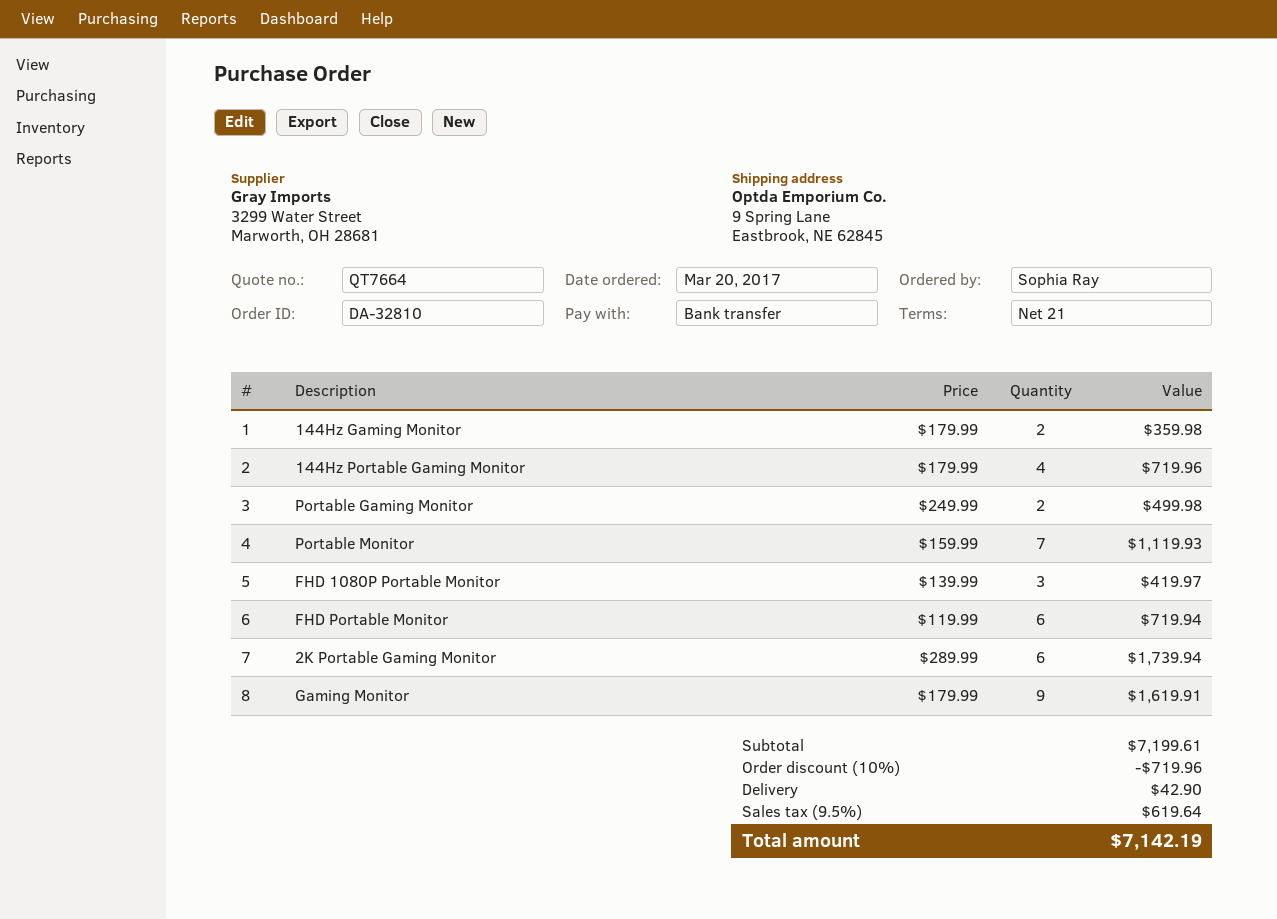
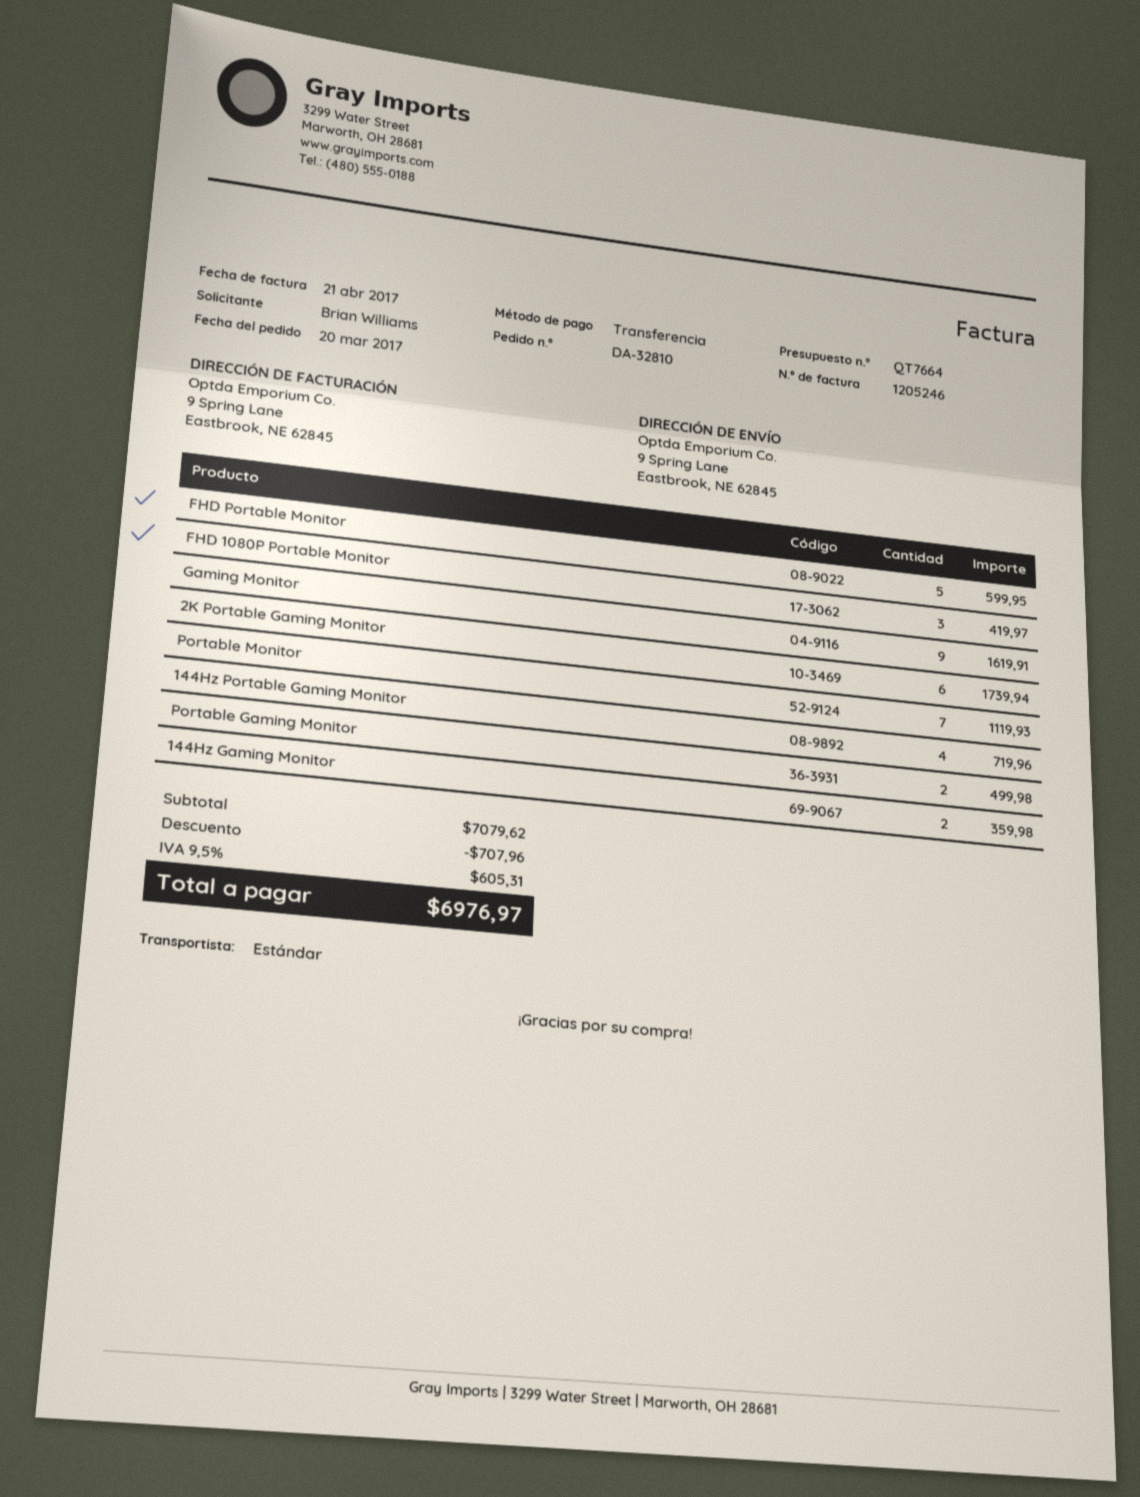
ordered by: Sophia Ray -> Brian Williams
FHD Portable Monitor: 6 for 719.94 -> 5 for 599.95
subtotal: 7199.61 -> 7079.62
discount: 719.96 -> 707.96
shipping: 42.90 -> none
tax: 9.5% = 619.64 -> 9.5% = 605.31
total: 7142.19 -> 6976.97

